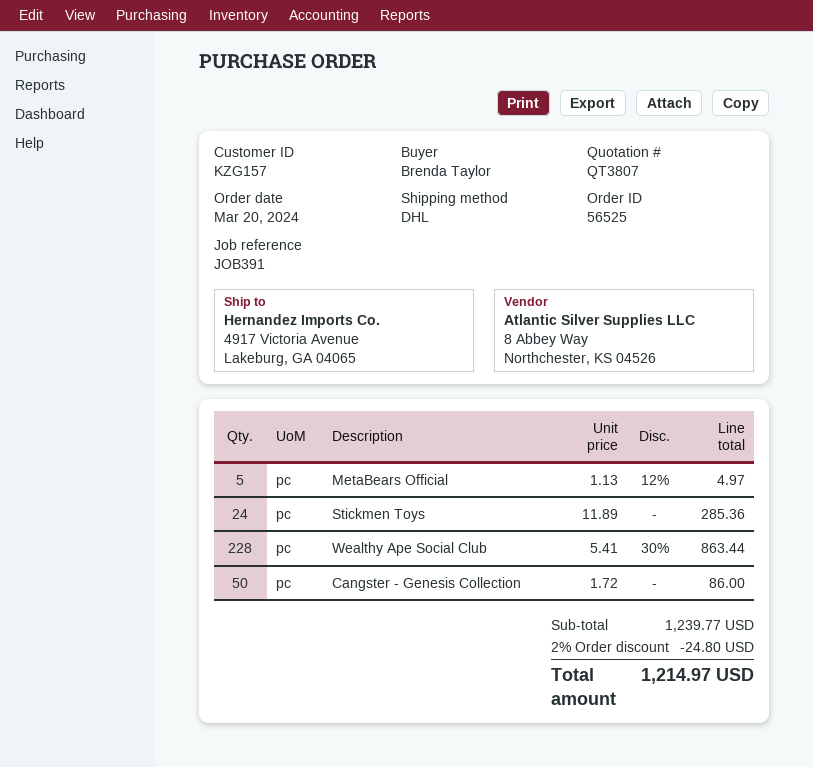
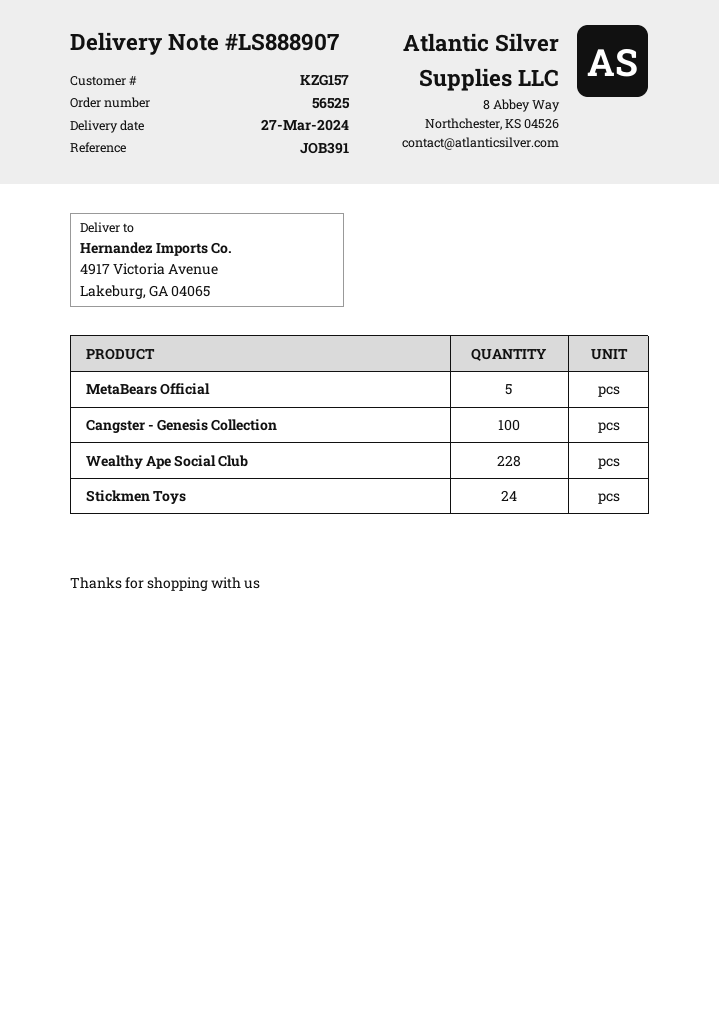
Cangster - Genesis Collection: 50 -> 100

